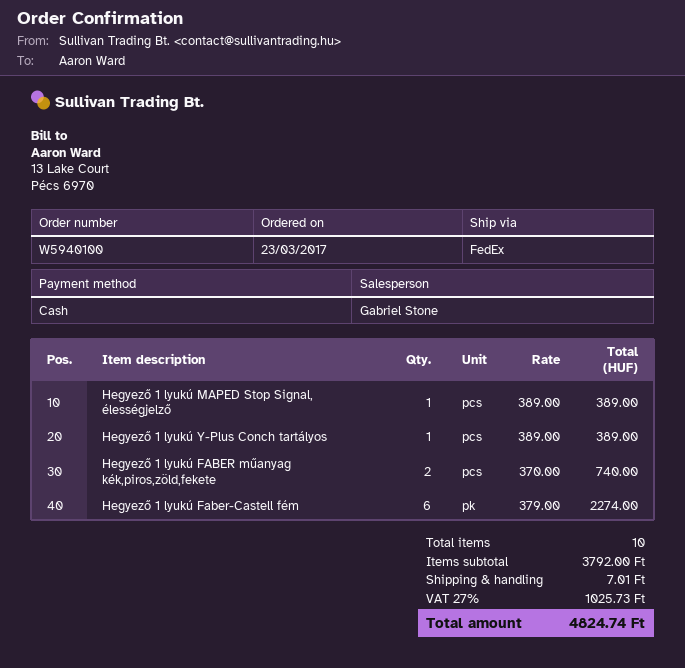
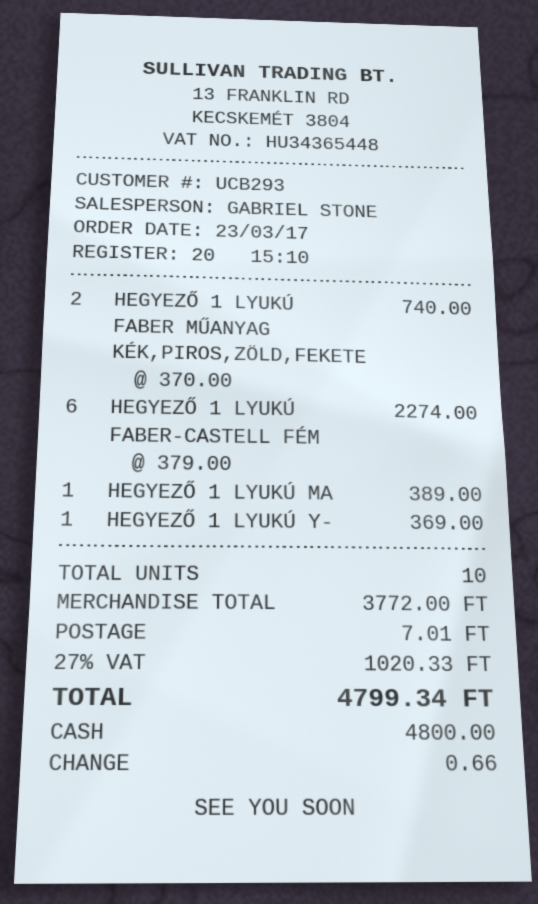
Hegyező 1 lyukú Y-Plus Conch tartályos: 1 x 389.00 = 389.00 -> 1 x 369.00 = 369.00
subtotal: 3792.00 -> 3772.00
tax: 27% = 1025.73 -> 27% = 1020.33
total: 4824.74 -> 4799.34

